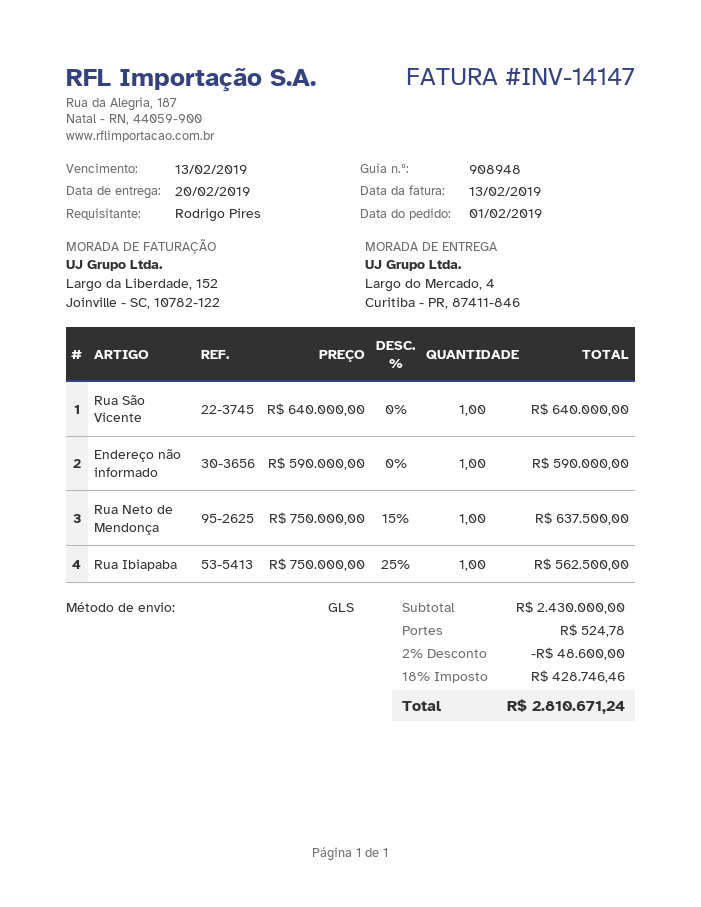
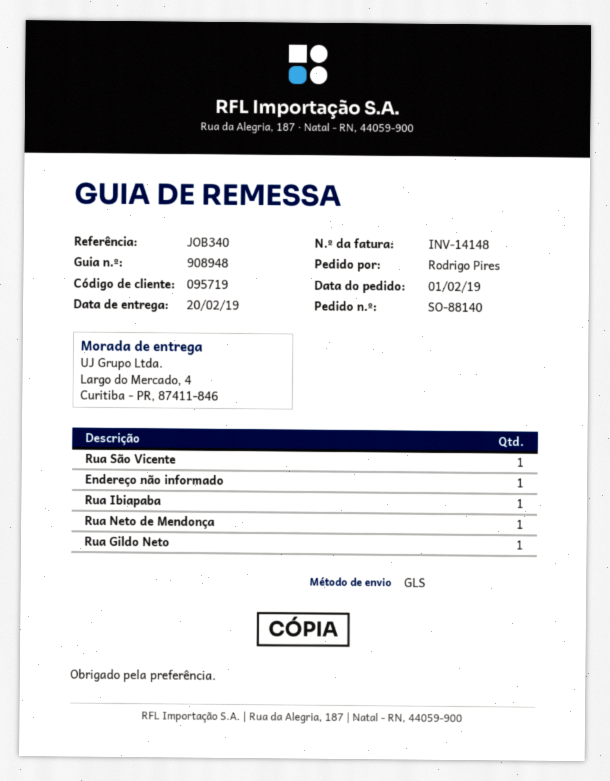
invoice number: INV-14147 -> INV-14148
Rua Gildo Neto: none -> 1

